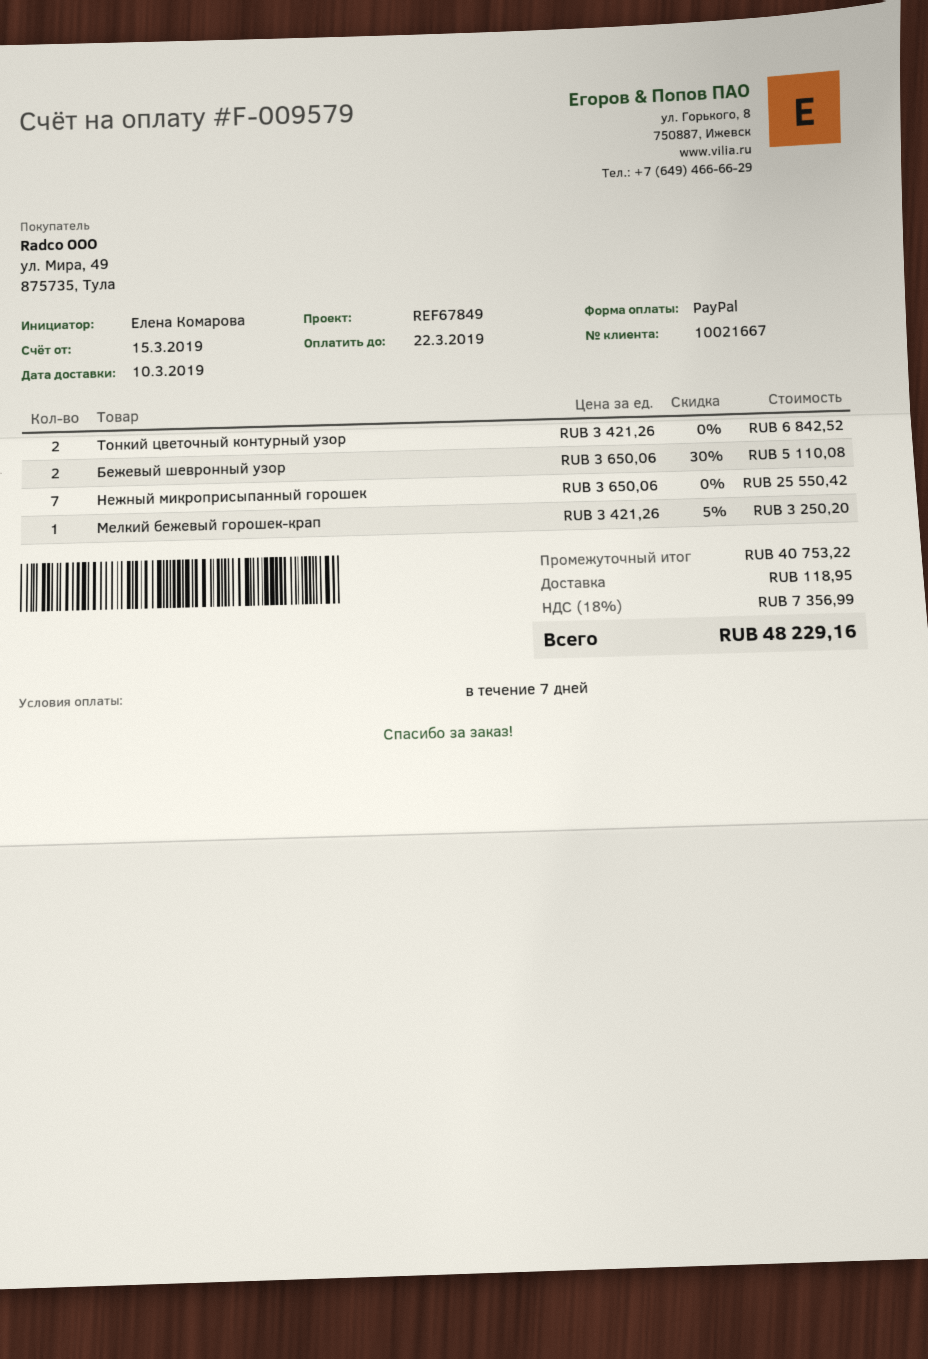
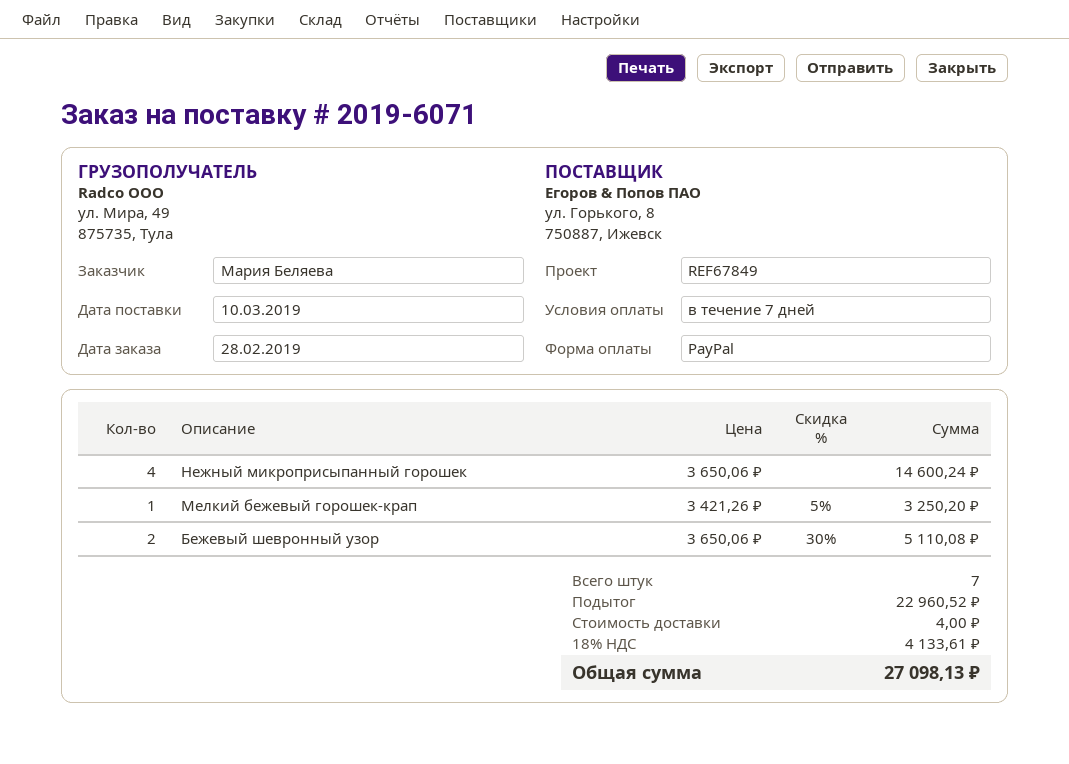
ordered by: Елена Комарова -> Мария Беляева
Тонкий цветочный контурный узор: 2 x 3421.26 = 6842.52 -> none
Нежный микроприсыпанный горошек: 7 x 3650.06 = 25550.42 -> 4 x 3650.06 = 14600.24
subtotal: 40753.22 -> 22960.52
shipping: 118.95 -> 4.00
tax: 18% = 7356.99 -> 18% = 4133.61
total: 48229.16 -> 27098.13

